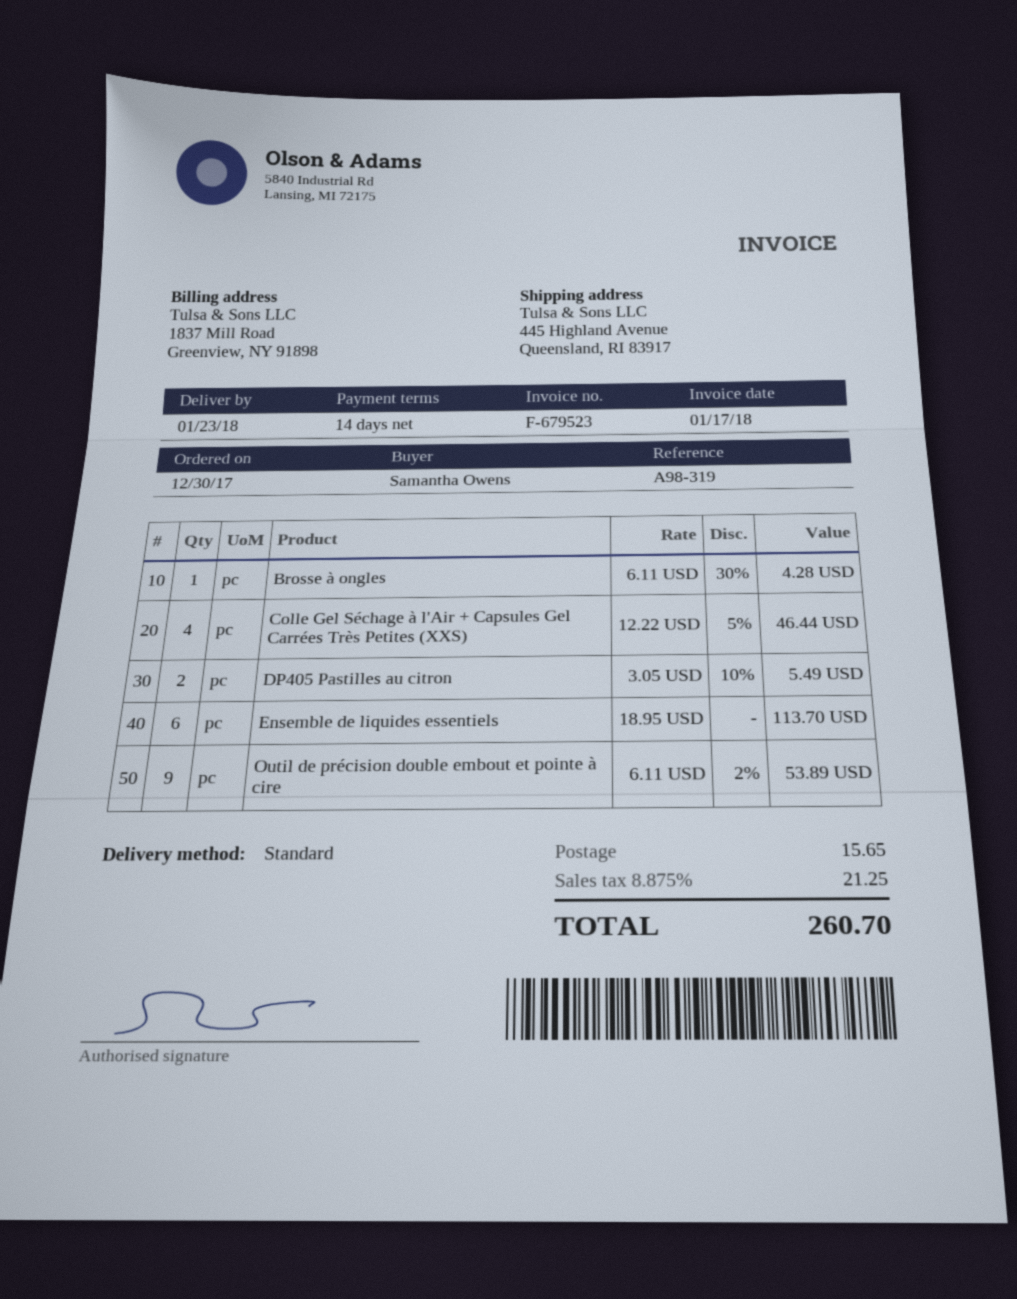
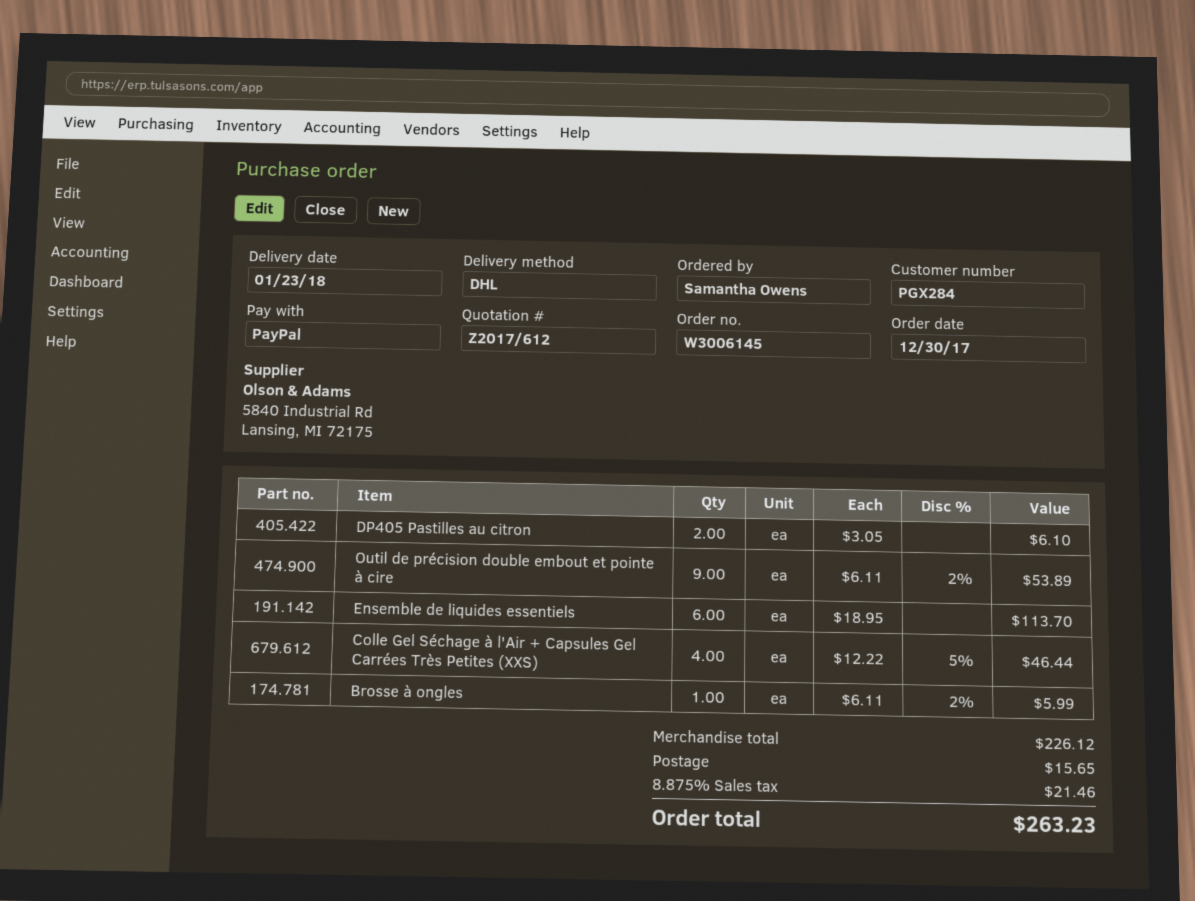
shipping method: standard -> DHL
Brosse à ongles: 1 x 6.11 - 30% = 4.28 -> 1 x 6.11 - 2% = 5.99
DP405 Pastilles au citron: 2 x 3.05 - 10% = 5.49 -> 2 x 3.05 = 6.10
tax: 8.875% = 21.25 -> 8.875% = 21.46
total: 260.70 -> 263.23

